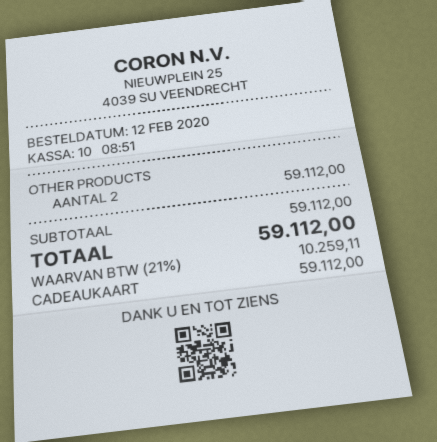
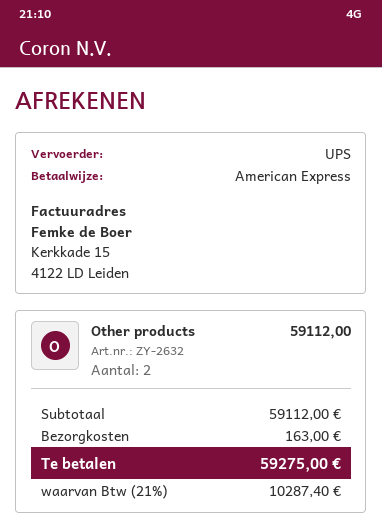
payment method: gift card -> American Express
shipping: none -> 163.00
tax: 21% = 10259.11 -> 21% = 10287.40
total: 59112.00 -> 59275.00

